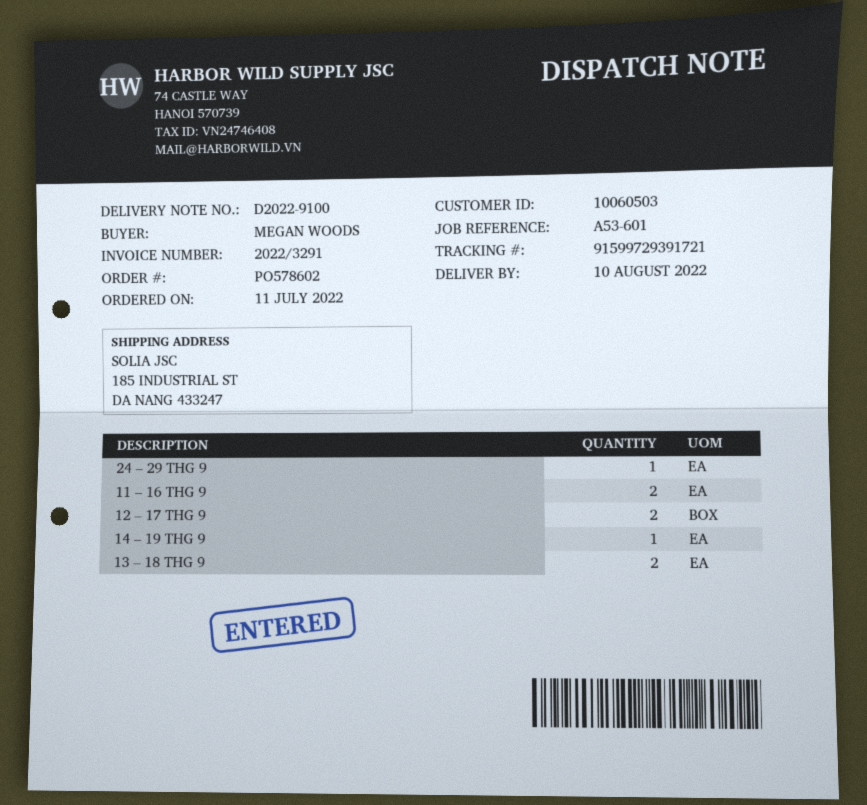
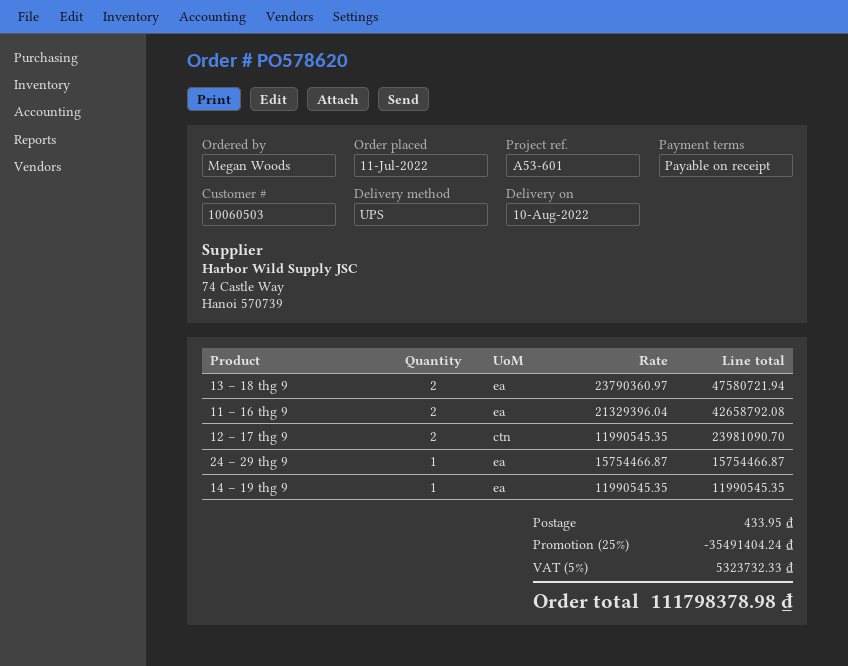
order number: PO578602 -> PO578620

